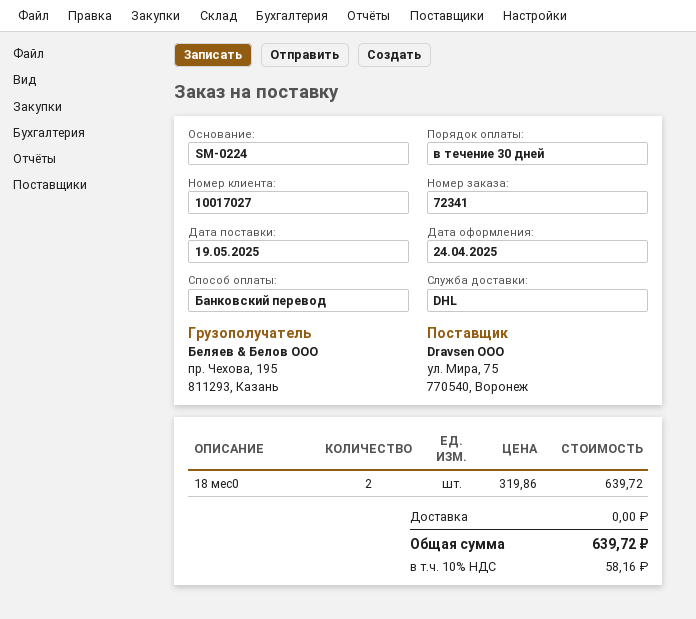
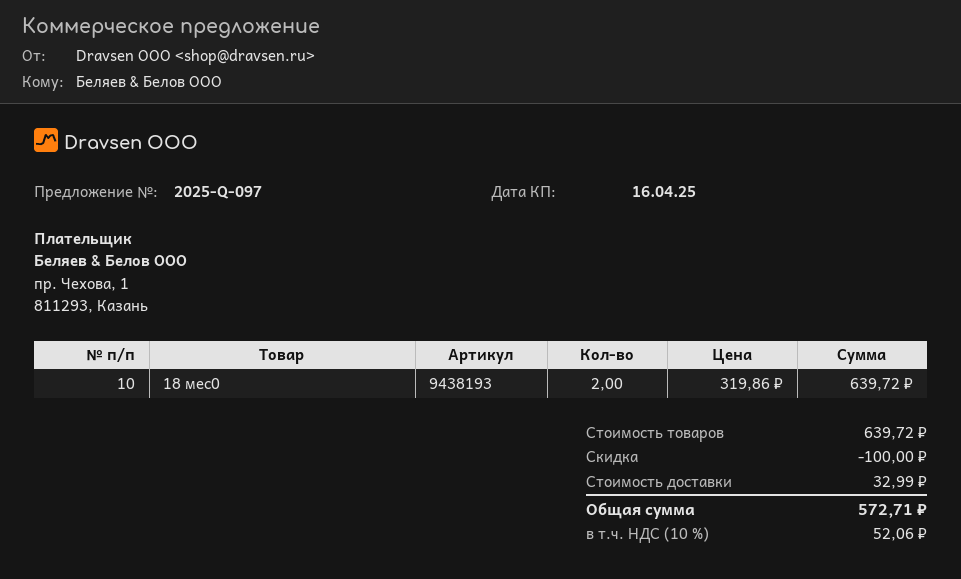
discount: none -> 100.00
shipping: 0.00 -> 32.99
tax: 10% = 58.16 -> 10% = 52.06
total: 639.72 -> 572.71

